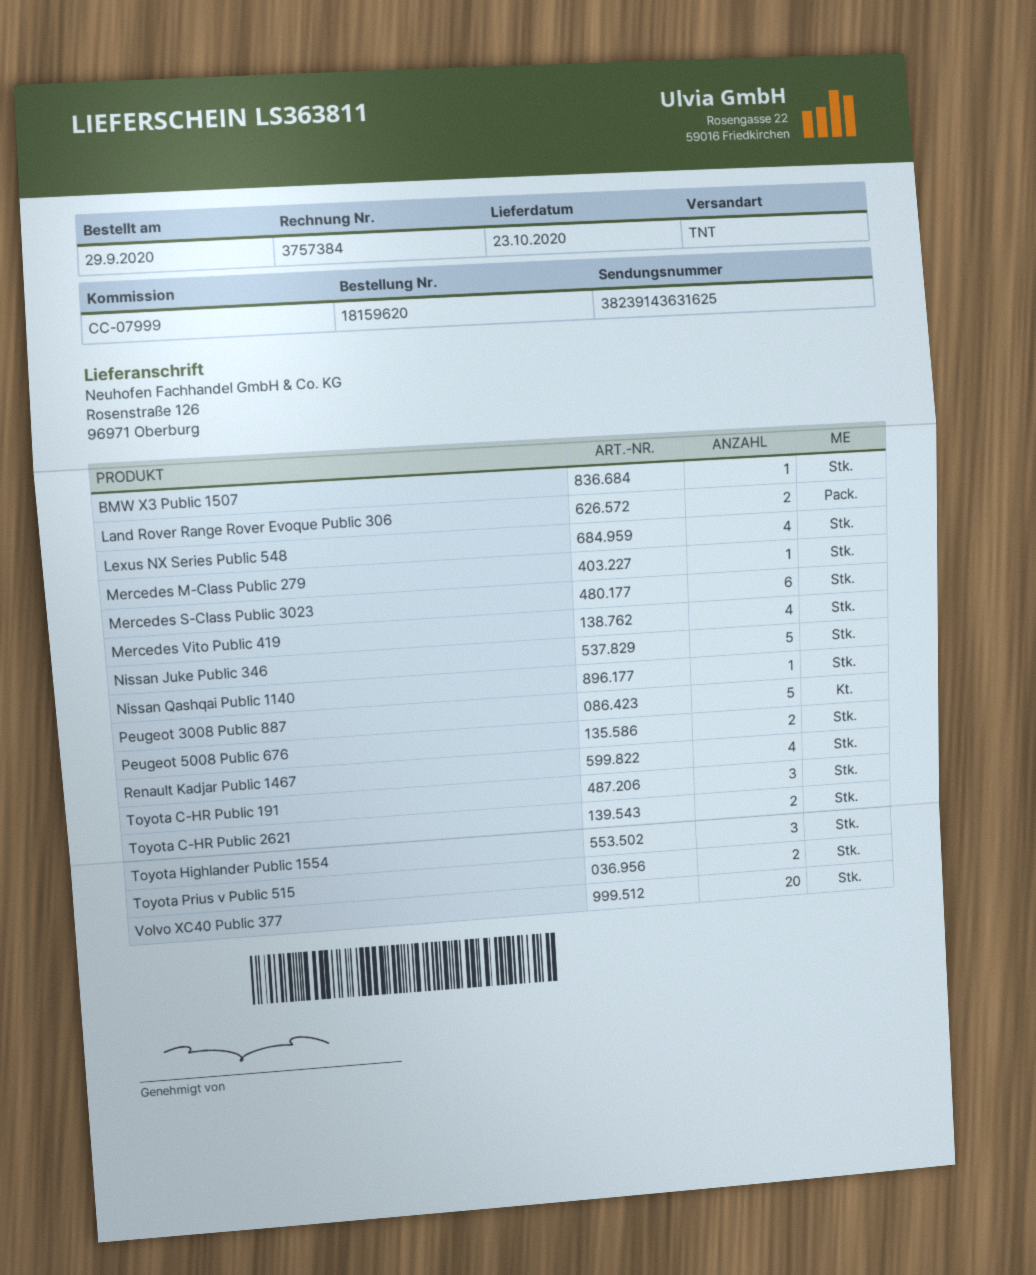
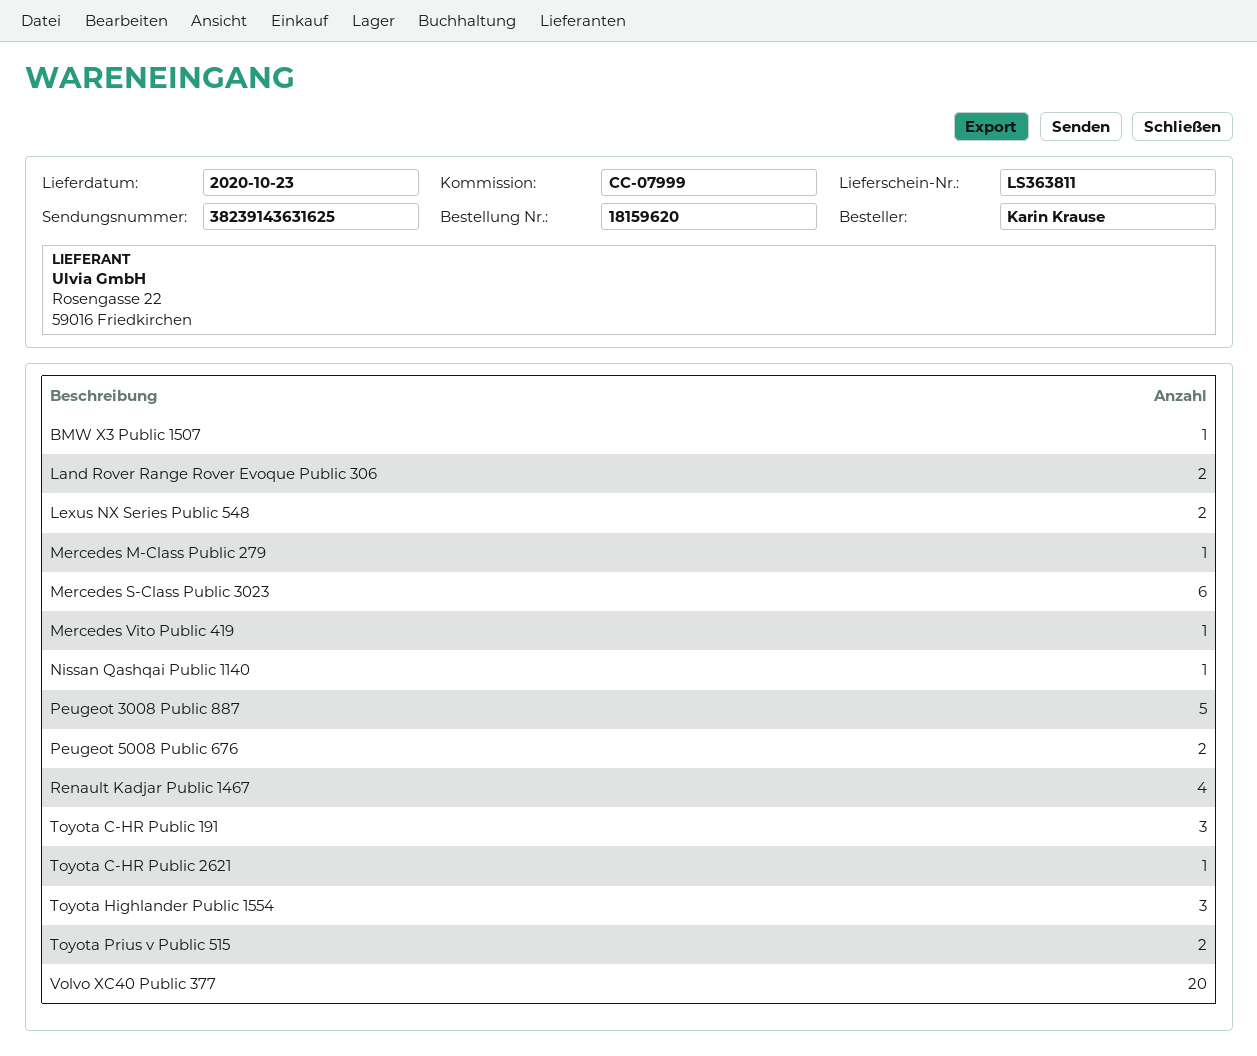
Lexus NX Series Public 548: 4 -> 2
Mercedes Vito Public 419: 4 -> 1
Nissan Juke Public 346: 5 -> none
Toyota C-HR Public 2621: 2 -> 1

